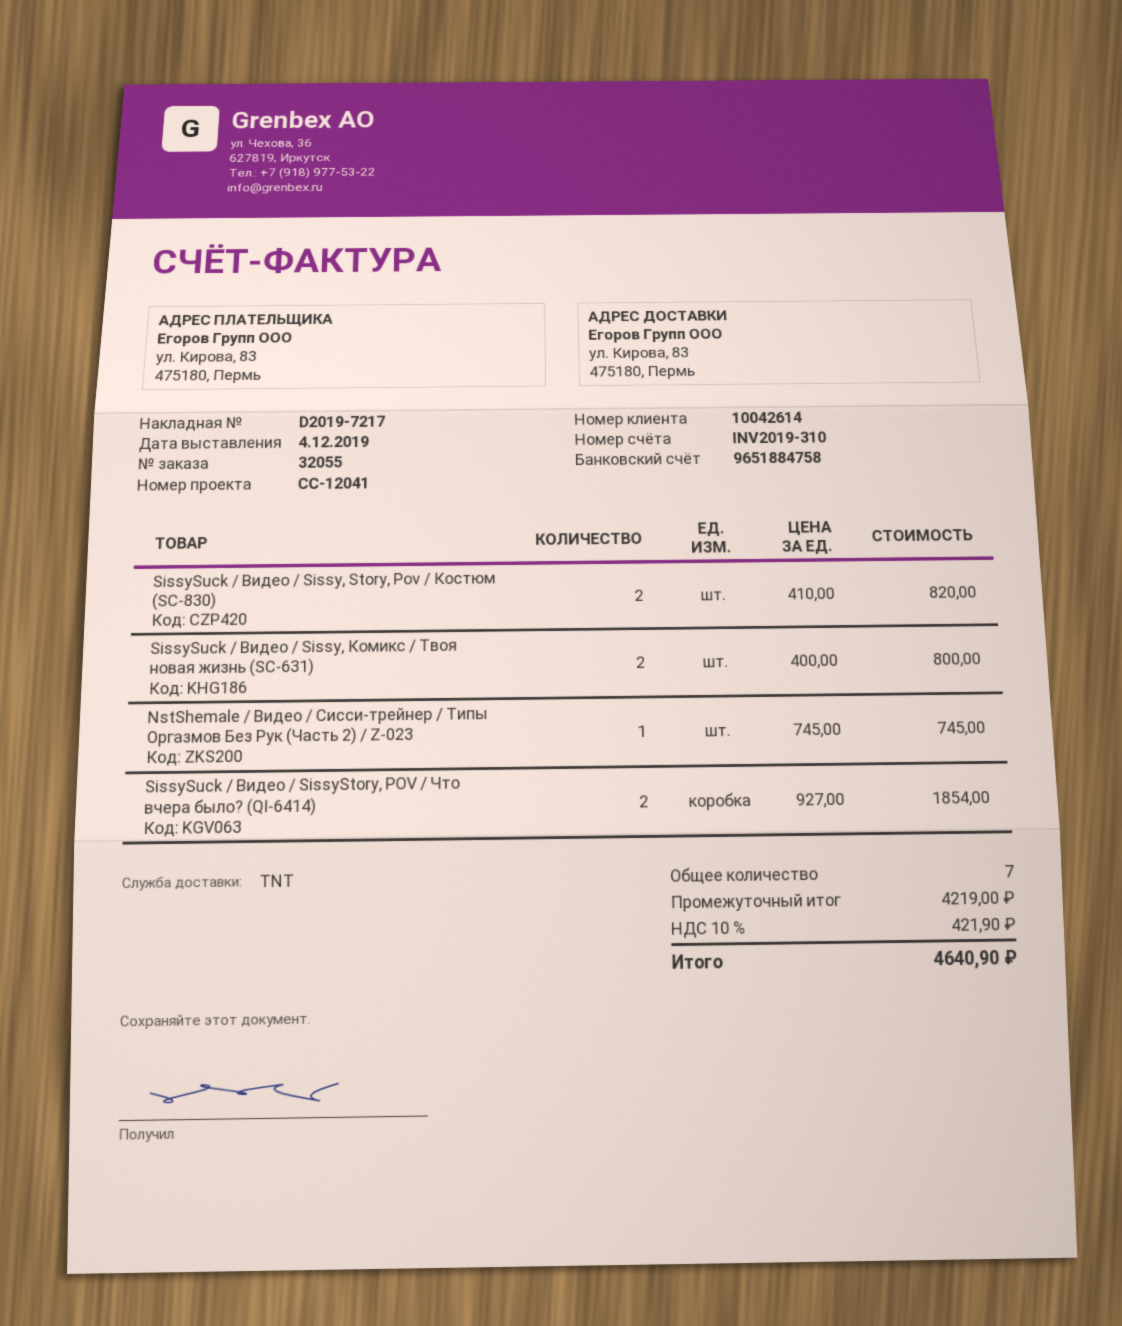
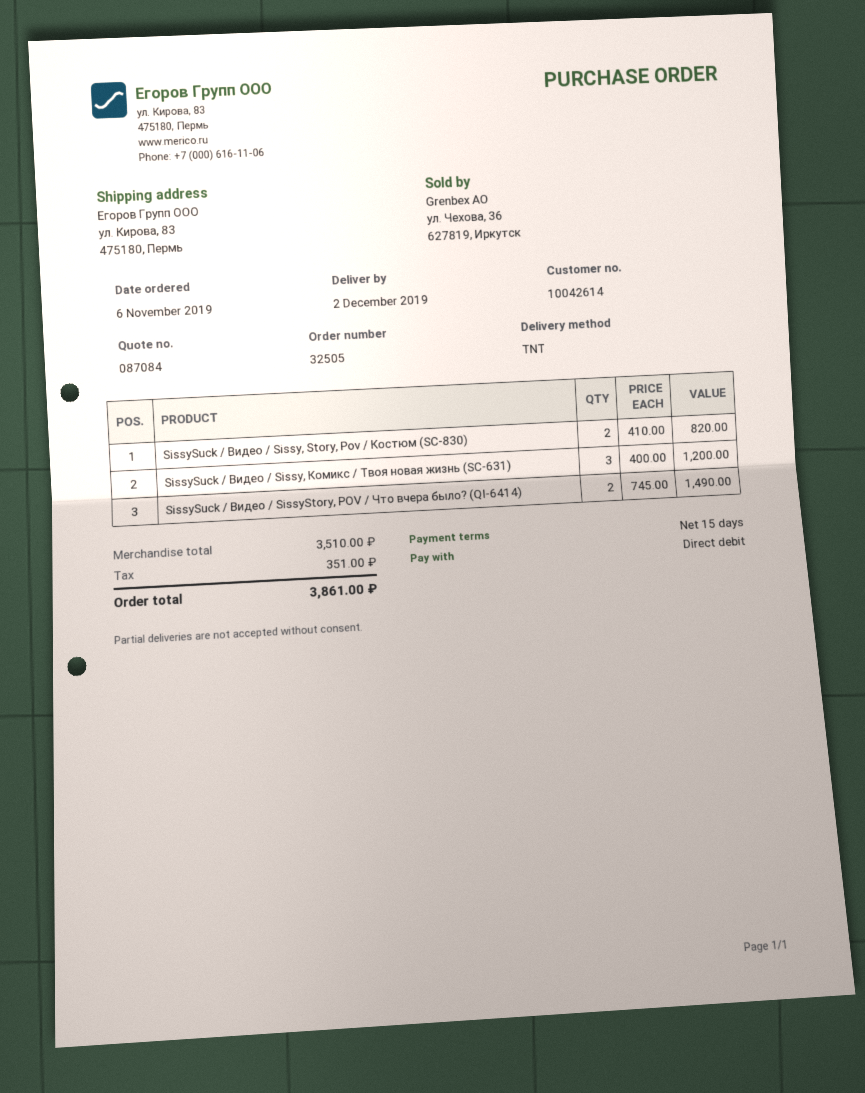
order number: 32055 -> 32505
SissySuck / Видео / Sissy, Комикс / Твоя новая жизнь (SC-631): 2 x 400.00 = 800.00 -> 3 x 400.00 = 1200.00
NstShemale / Видео / Сисси-трейнер / Типы Оргазмов Без Рук (Часть 2) / Z-023: 1 x 745.00 = 745.00 -> none
SissySuck / Видео / SissyStory, POV / Что вчера было? (QI-6414): 2 x 927.00 = 1854.00 -> 2 x 745.00 = 1490.00
subtotal: 4219.00 -> 3510.00
tax: 421.90 -> 351.00
total: 4640.90 -> 3861.00

